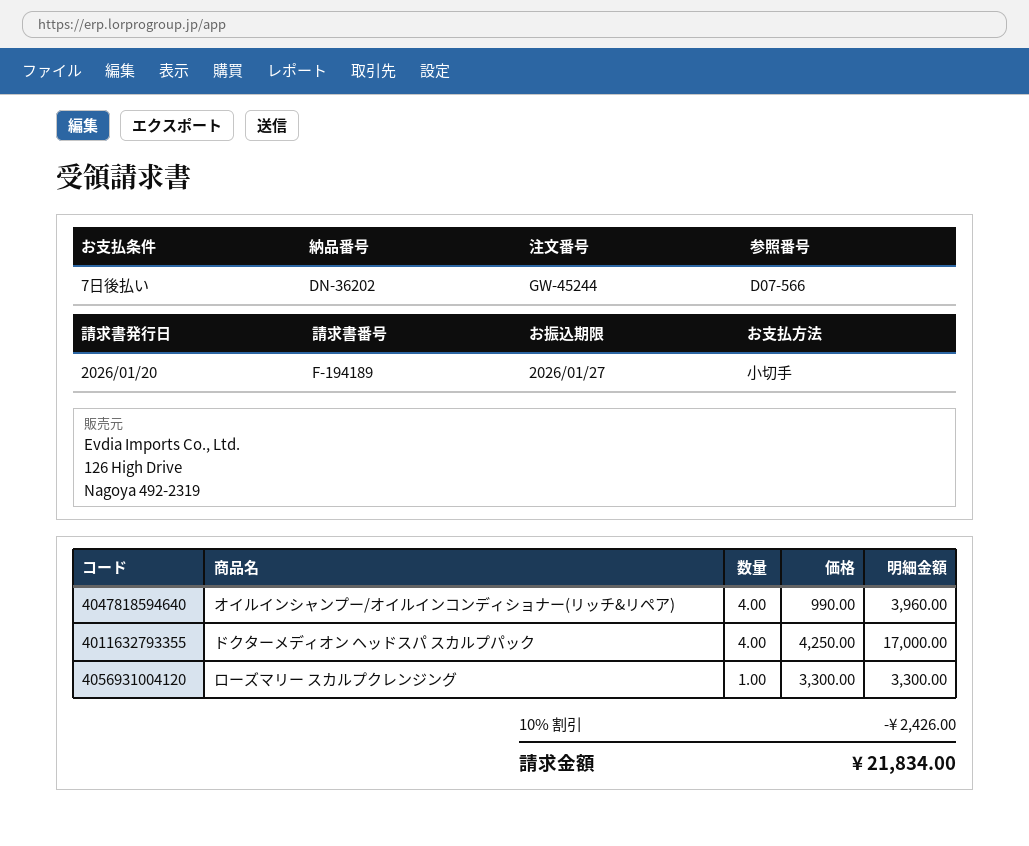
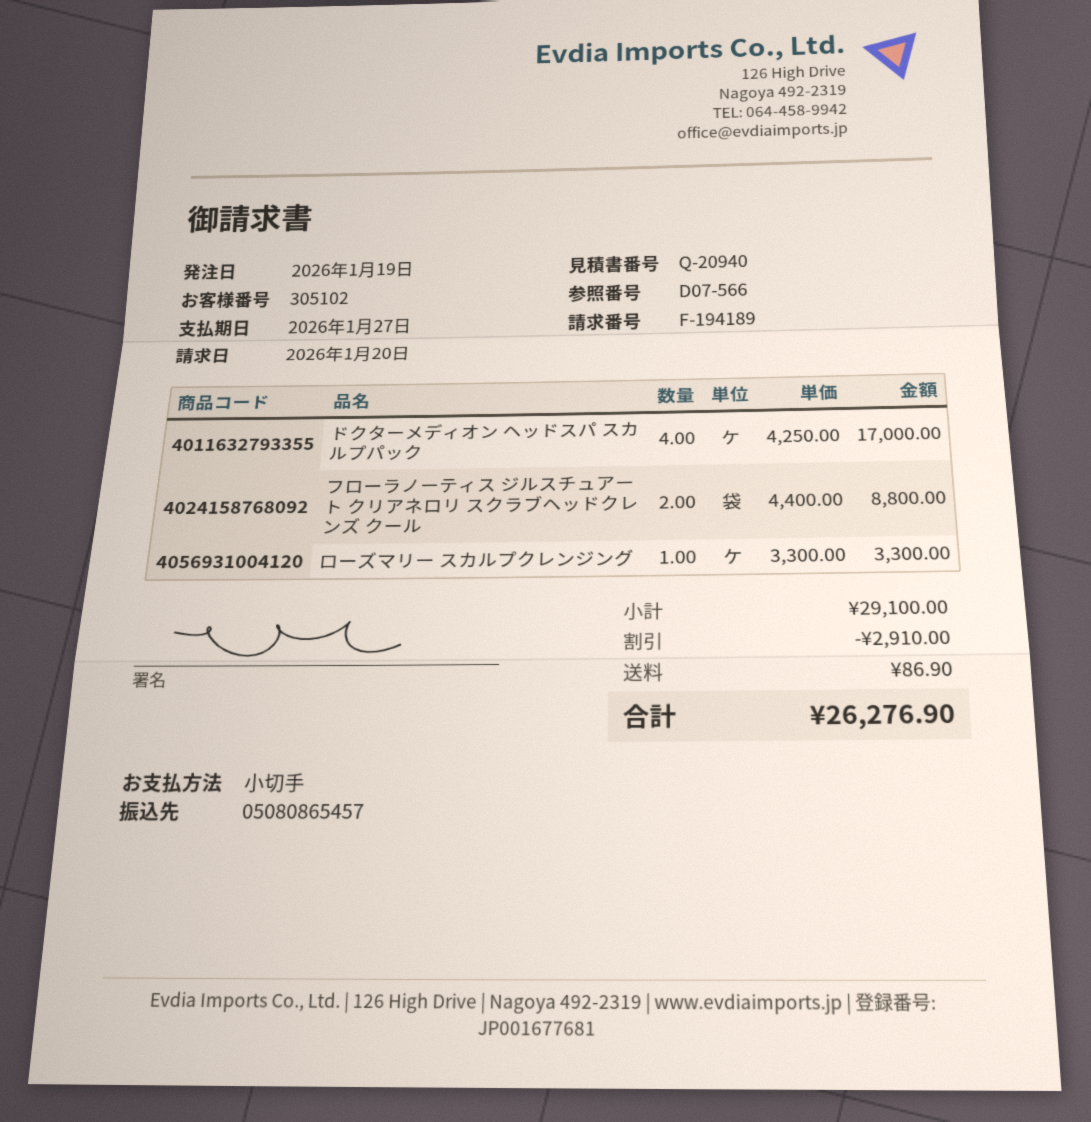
オイルインシャンプー/オイルインコンディショナー(リッチ&リペア): 4 x 990.00 = 3960.00 -> none
フローラノーティス ジルスチュアート クリアネロリ スクラブヘッドクレンズ クール: none -> 2 x 4400.00 = 8800.00
discount: 2426.00 -> 2910.00
shipping: none -> 86.90
total: 21834.00 -> 26276.90

